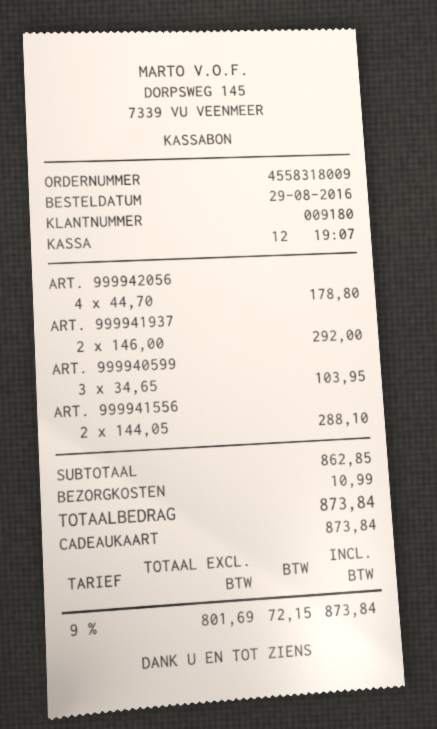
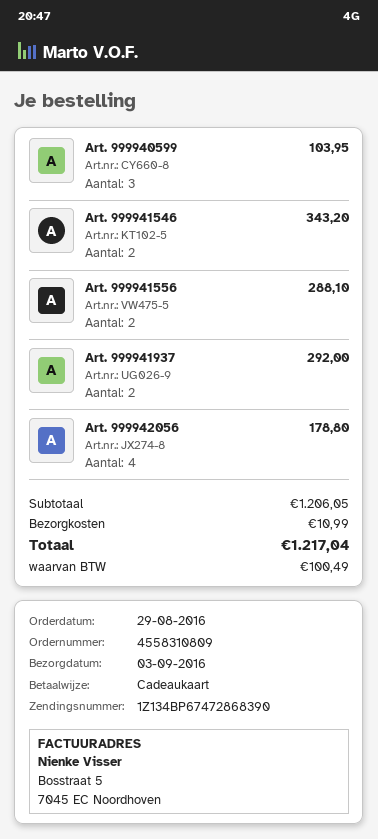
order number: 4558318009 -> 4558310809
Art. 999941546: none -> 2 for 343.20
subtotal: 862.85 -> 1206.05
tax: 72.15 -> 100.49
total: 873.84 -> 1217.04

